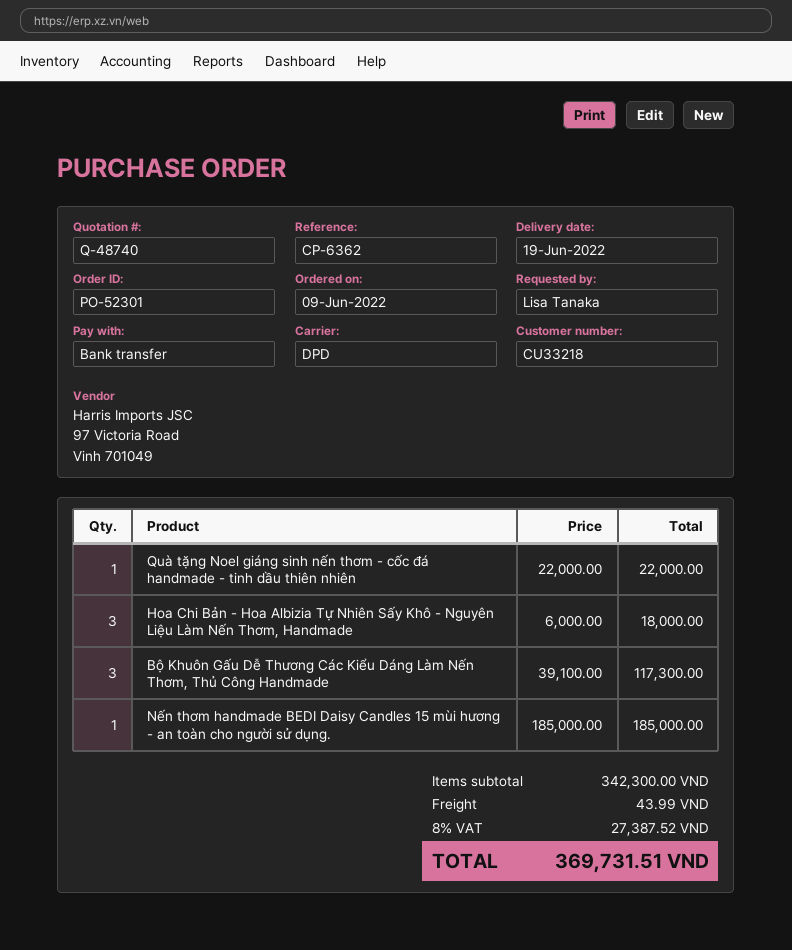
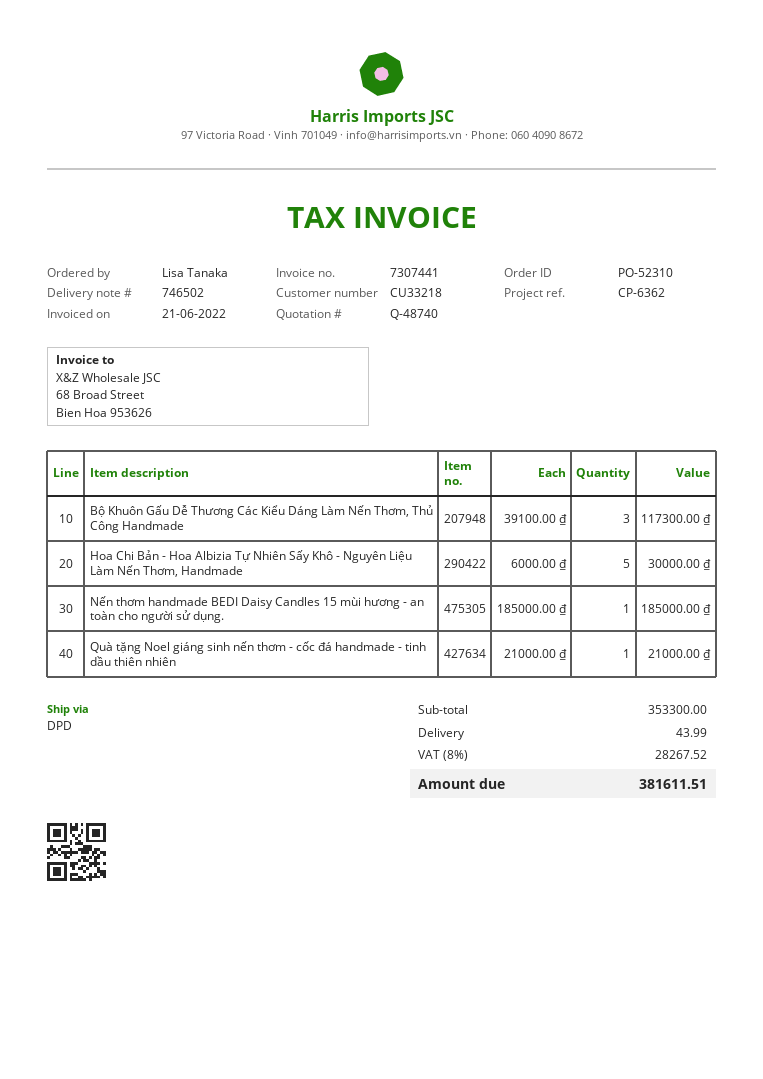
order number: PO-52301 -> PO-52310
Quà tặng Noel giáng sinh nến thơm - cốc đá handmade - tinh dầu thiên nhiên: 1 x 22000.00 = 22000.00 -> 1 x 21000.00 = 21000.00
Hoa Chi Bản - Hoa Albizia Tự Nhiên Sấy Khô - Nguyên Liệu Làm Nến Thơm, Handmade: 3 x 6000.00 = 18000.00 -> 5 x 6000.00 = 30000.00
subtotal: 342300.00 -> 353300.00
tax: 8% = 27387.52 -> 8% = 28267.52
total: 369731.51 -> 381611.51

